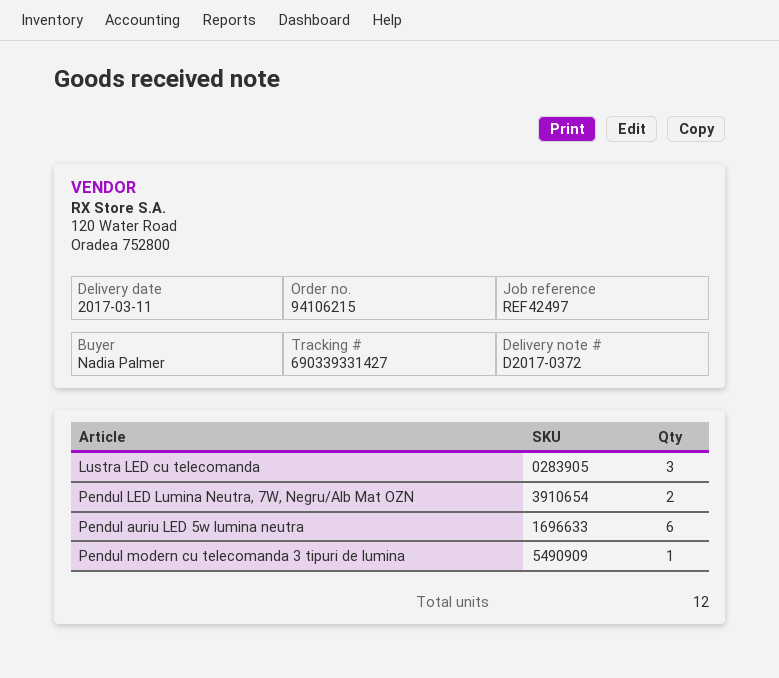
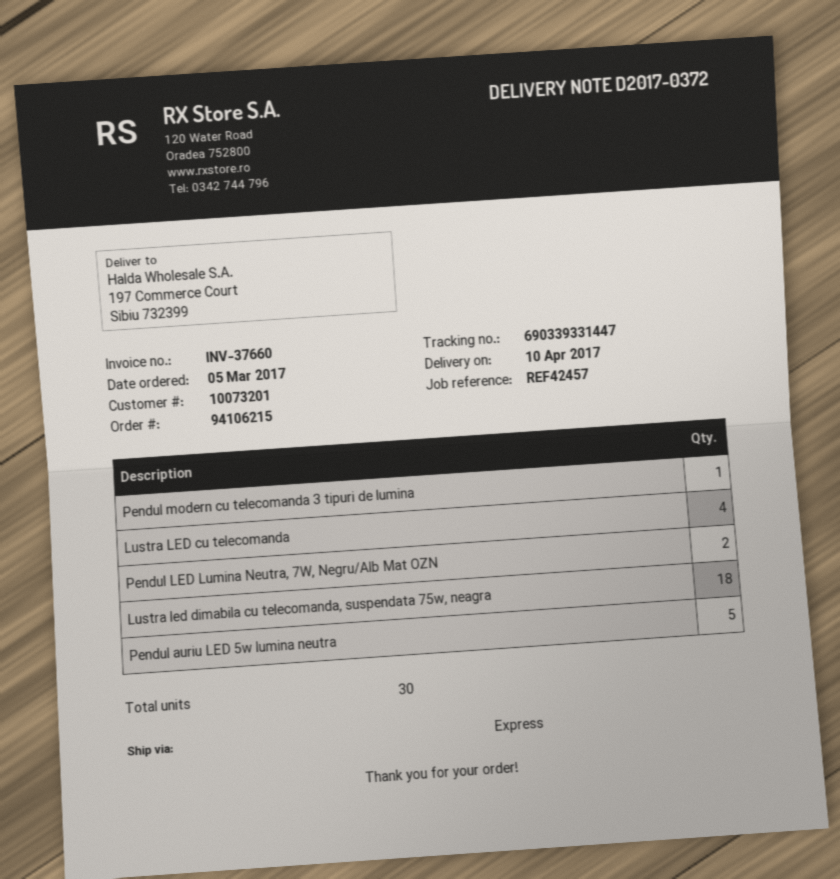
delivery date: 2017-03-11 -> 2017-04-10
reference: REF42497 -> REF42457
tracking number: 690339331427 -> 690339331447
Lustra LED cu telecomanda: 3 -> 4
Pendul auriu LED 5w lumina neutra: 6 -> 5
Lustra led dimabila cu telecomanda, suspendata 75w, neagra: none -> 18
total quantity: 12 -> 30

